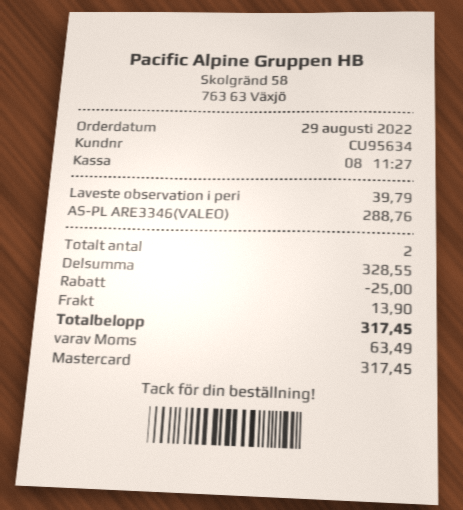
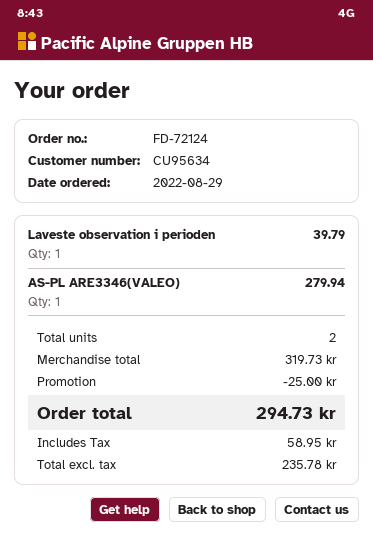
AS-PL ARE3346(VALEO): 1 for 288.76 -> 1 for 279.94
subtotal: 328.55 -> 319.73
shipping: 13.90 -> none
tax: 63.49 -> 58.95
total: 317.45 -> 294.73

